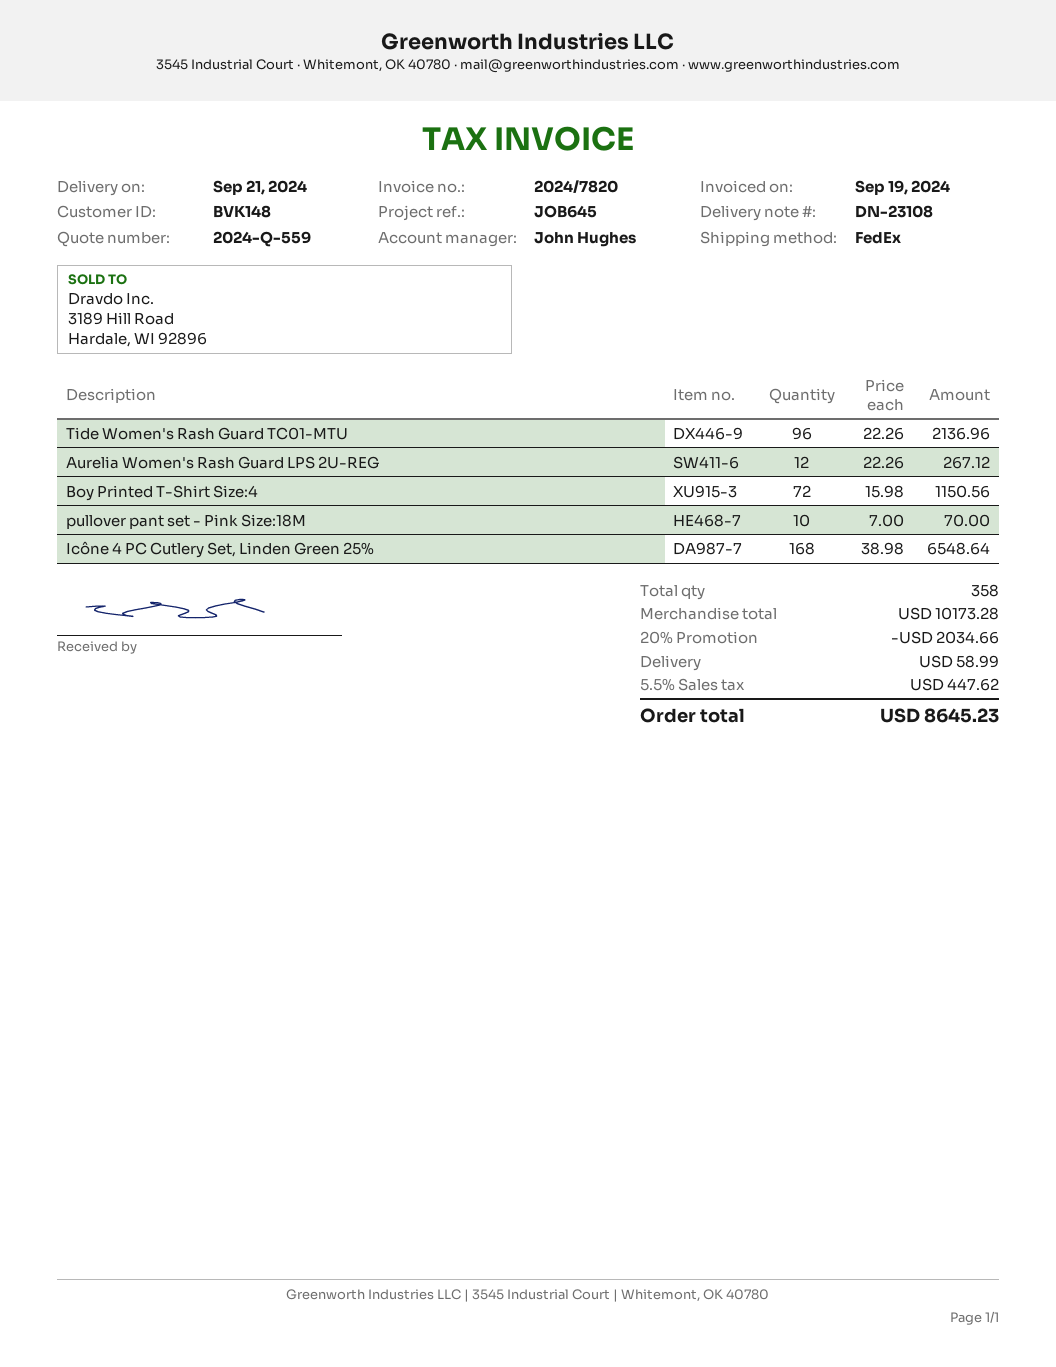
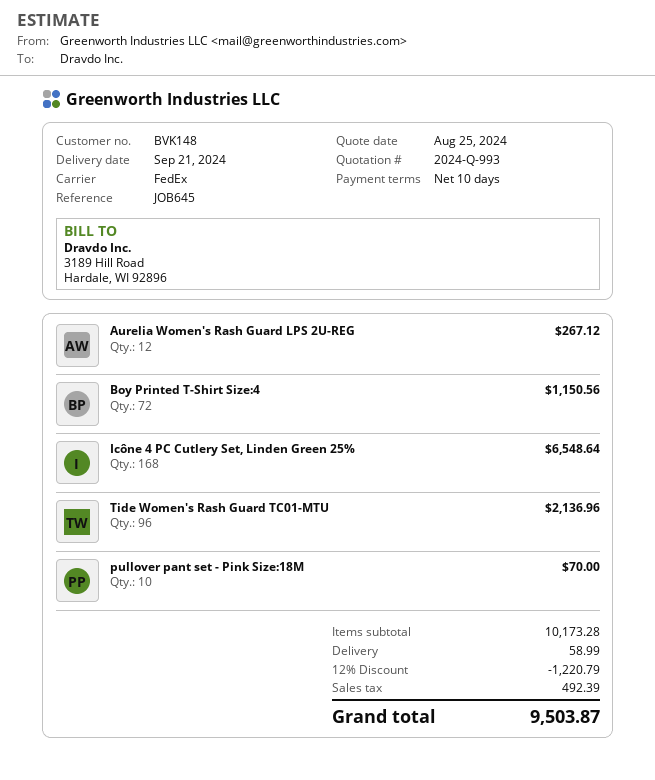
quote number: 2024-Q-559 -> 2024-Q-993
discount: 20% = 2034.66 -> 12% = 1220.79
tax: 447.62 -> 492.39
total: 8645.23 -> 9503.87

